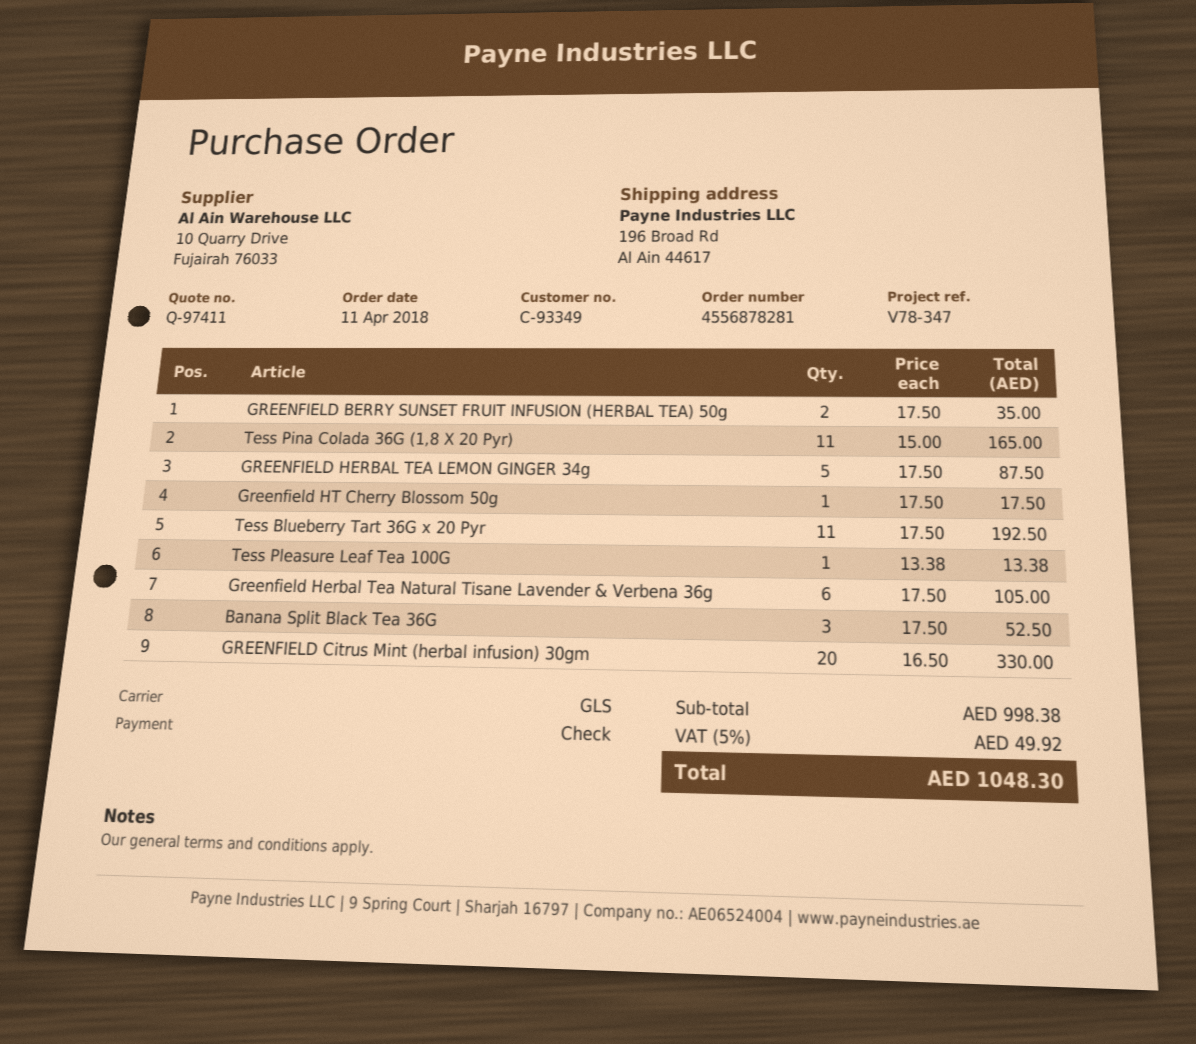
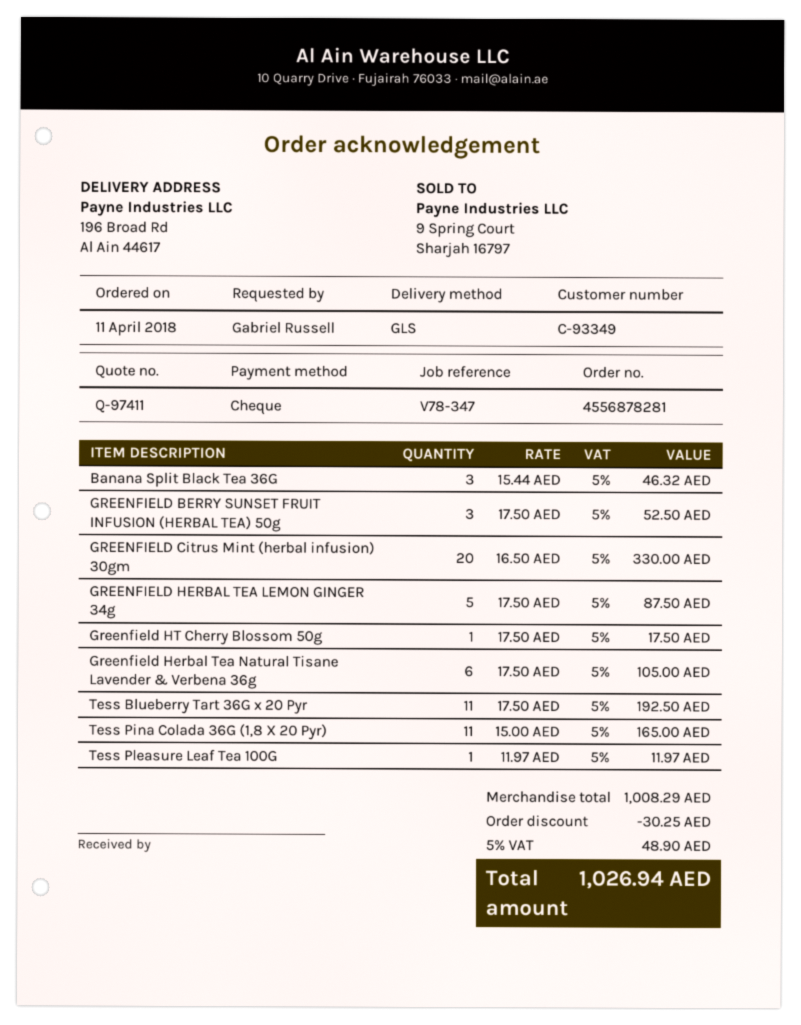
GREENFIELD BERRY SUNSET FRUIT INFUSION (HERBAL TEA) 50g: 2 x 17.50 = 35.00 -> 3 x 17.50 = 52.50
Tess Pleasure Leaf Tea 100G: 1 x 13.38 = 13.38 -> 1 x 11.97 = 11.97
Banana Split Black Tea 36G: 3 x 17.50 = 52.50 -> 3 x 15.44 = 46.32
subtotal: 998.38 -> 1008.29
discount: none -> 30.25
tax: 5% = 49.92 -> 5% = 48.90
total: 1048.30 -> 1026.94

